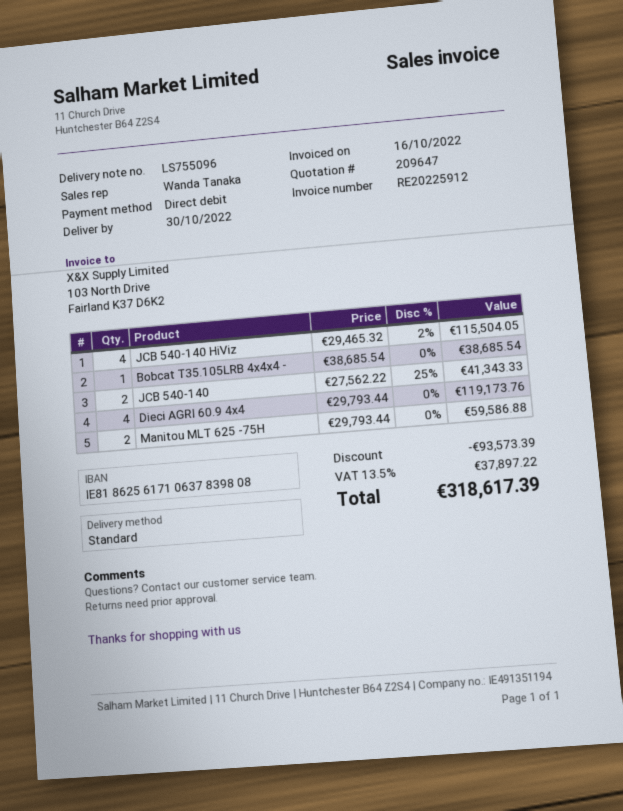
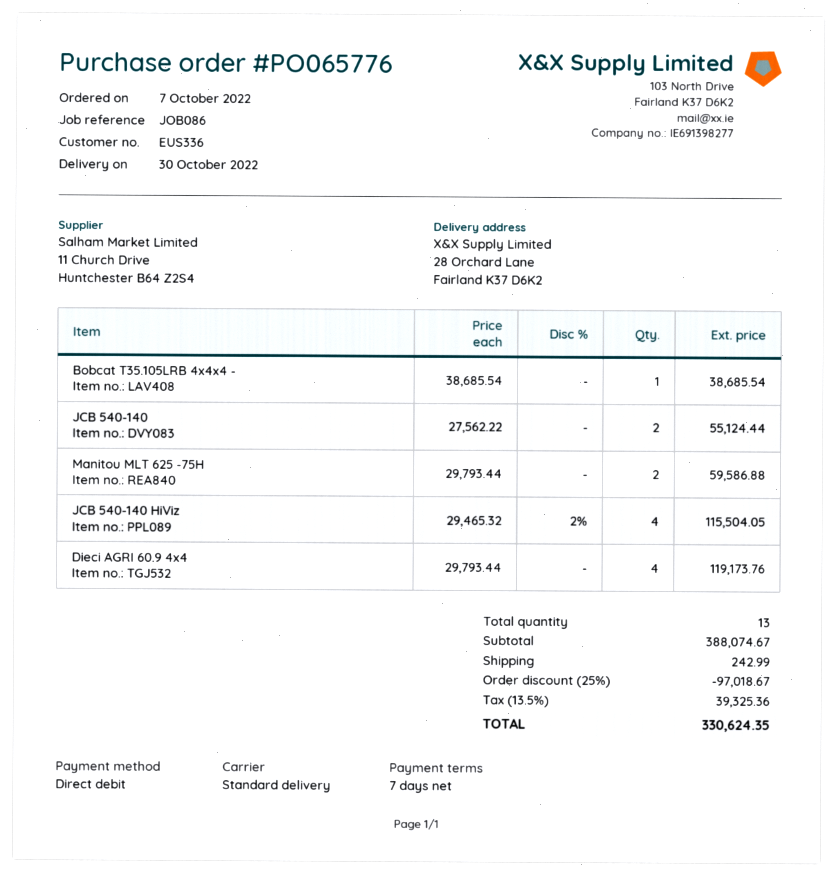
JCB 540-140: 2 x 27562.22 - 25% = 41343.33 -> 2 x 27562.22 = 55124.44
discount: 93573.39 -> 97018.67
shipping: none -> 242.99
tax: 13.5% = 37897.22 -> 13.5% = 39325.36
total: 318617.39 -> 330624.35

